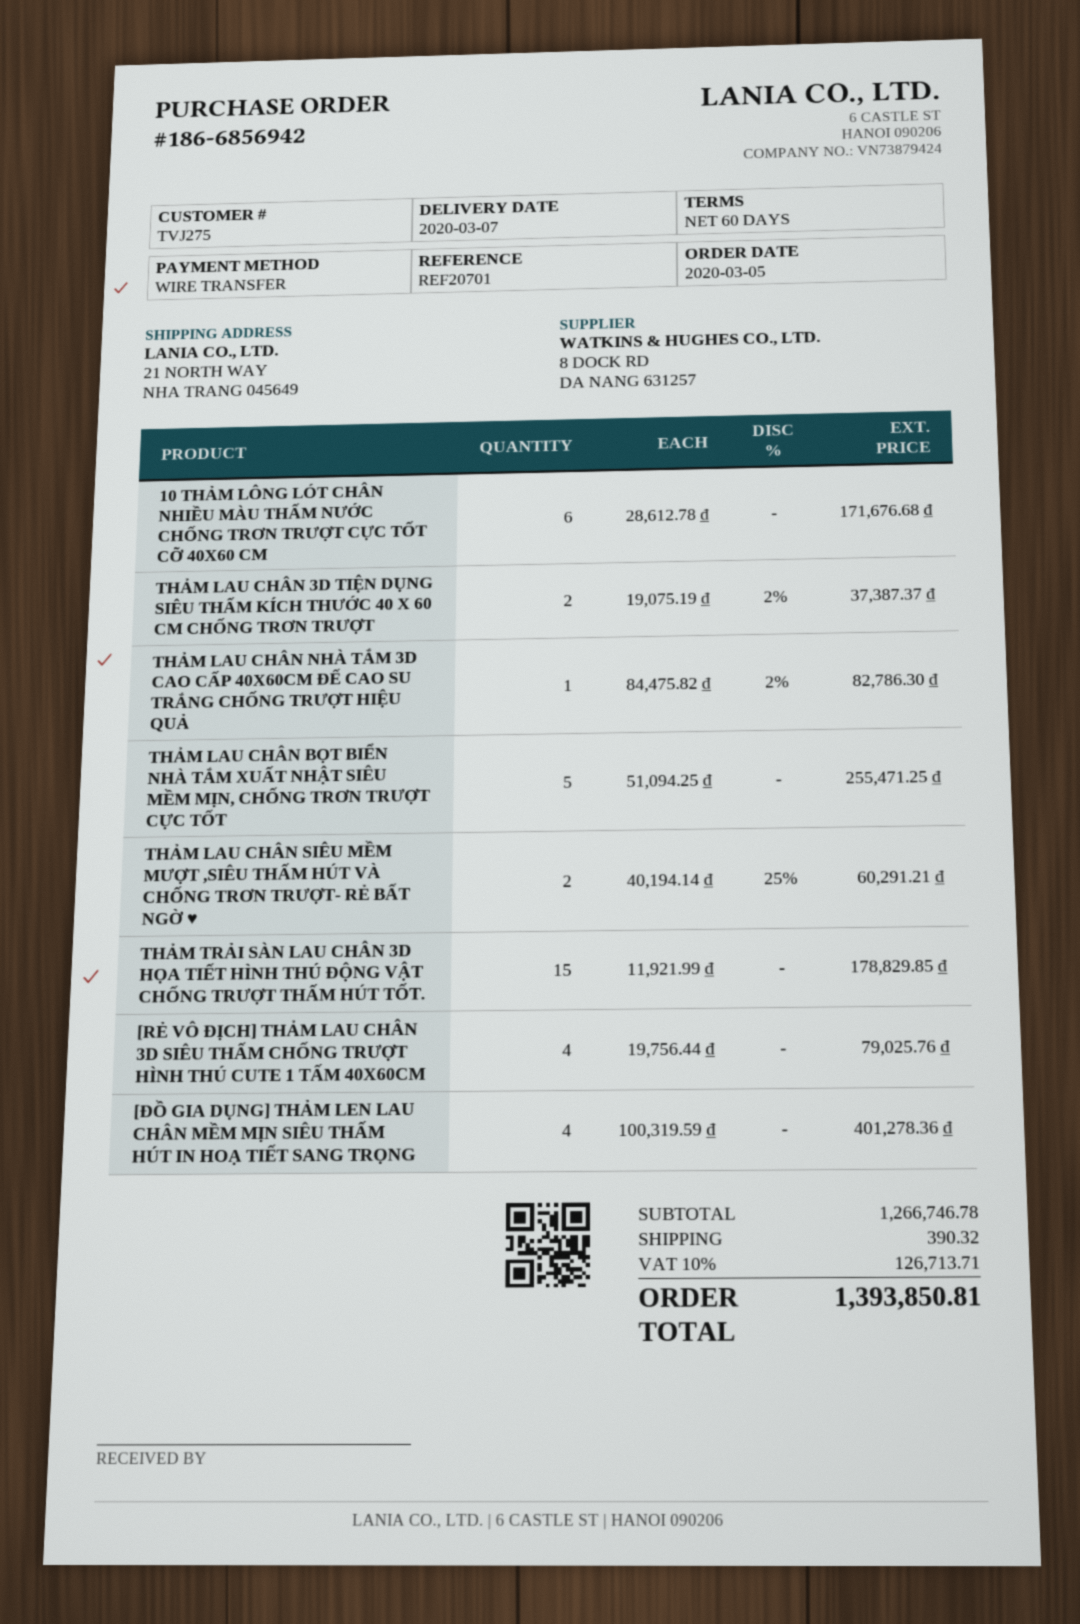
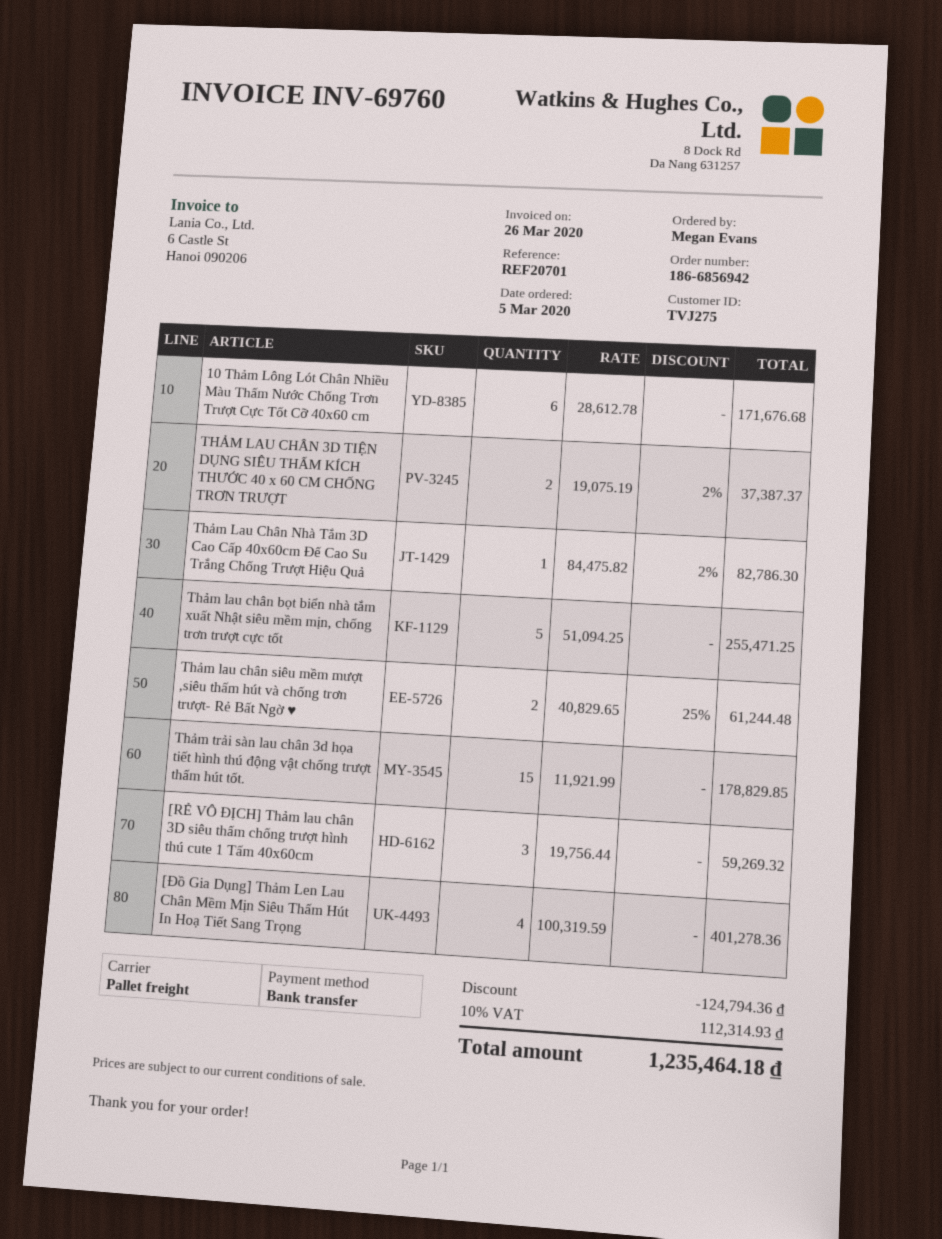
THẢM LAU CHÂN SIÊU MỀM MƯỢT ,SIÊU THẤM HÚT VÀ CHỐNG TRƠN TRƯỢT- RẺ BẤT NGỜ ♥: 2 x 40194.14 - 25% = 60291.21 -> 2 x 40829.65 - 25% = 61244.48
[RẺ VÔ ĐỊCH] THẢM LAU CHÂN 3D SIÊU THẤM CHỐNG TRƯỢT HÌNH THÚ CUTE 1 TẤM 40X60CM: 4 x 19756.44 = 79025.76 -> 3 x 19756.44 = 59269.32
discount: none -> 124794.36
shipping: 390.32 -> none
tax: 10% = 126713.71 -> 10% = 112314.93
total: 1393850.81 -> 1235464.18

